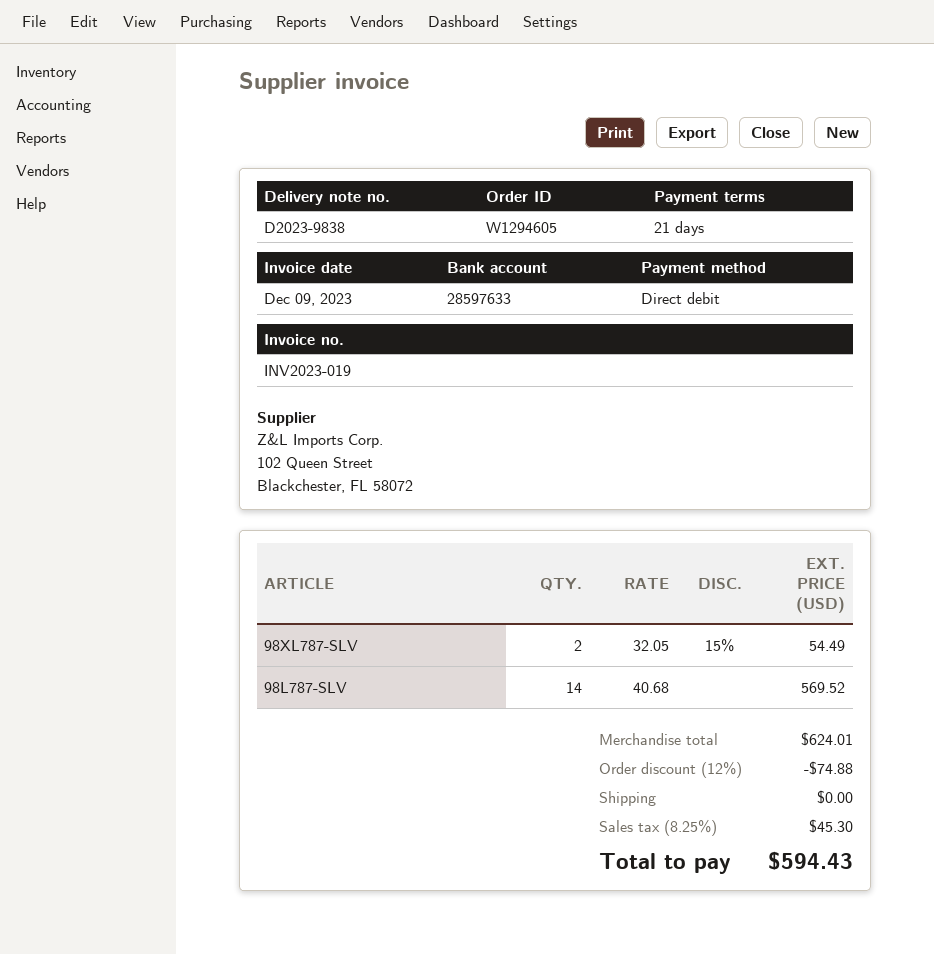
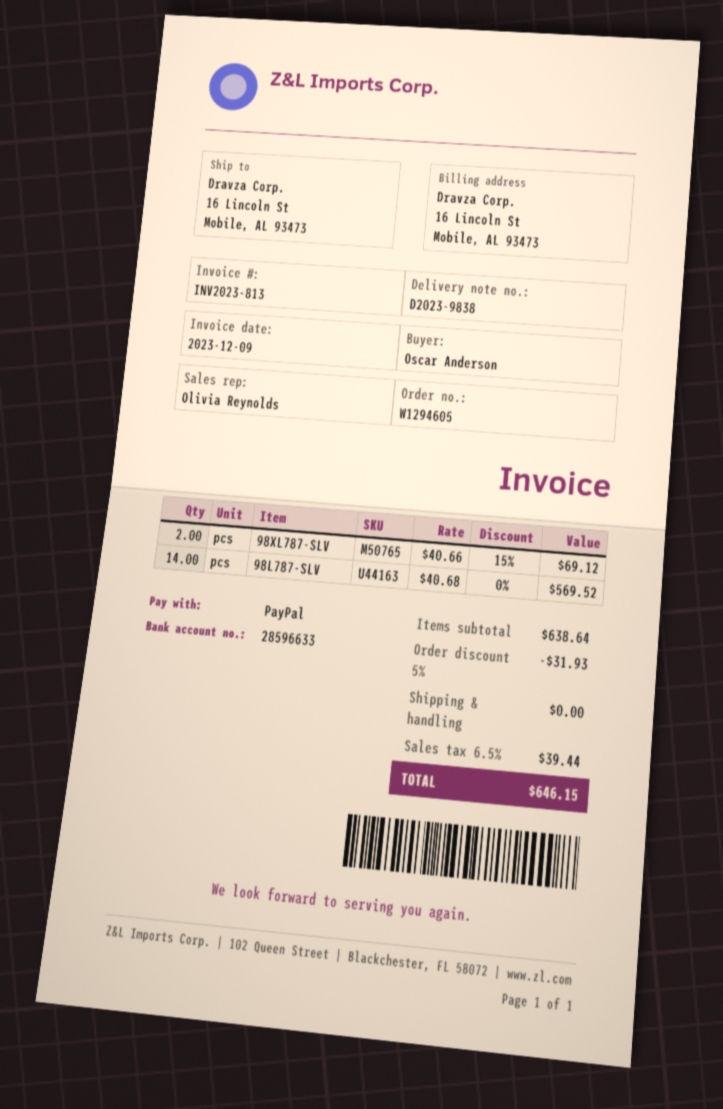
invoice number: INV2023-019 -> INV2023-813
payment method: direct debit -> PayPal
bank account: 28597633 -> 28596633
98XL787-SLV: 2 x 32.05 - 15% = 54.49 -> 2 x 40.66 - 15% = 69.12
subtotal: 624.01 -> 638.64
discount: 12% = 74.88 -> 5% = 31.93
tax: 8.25% = 45.30 -> 6.5% = 39.44
total: 594.43 -> 646.15

